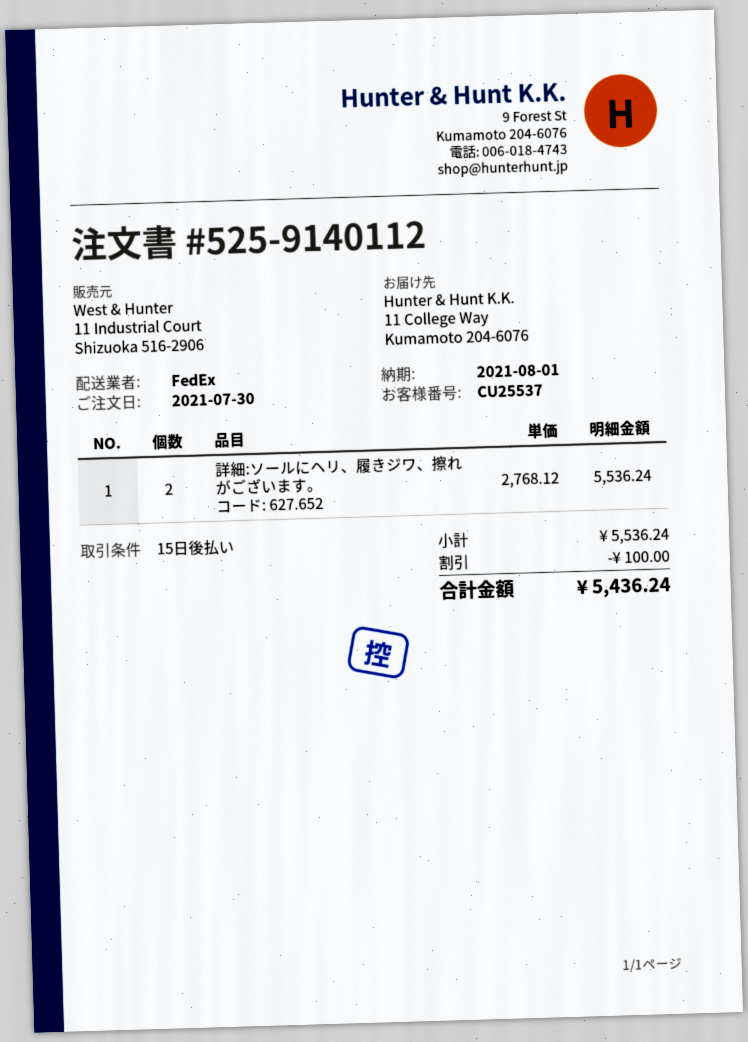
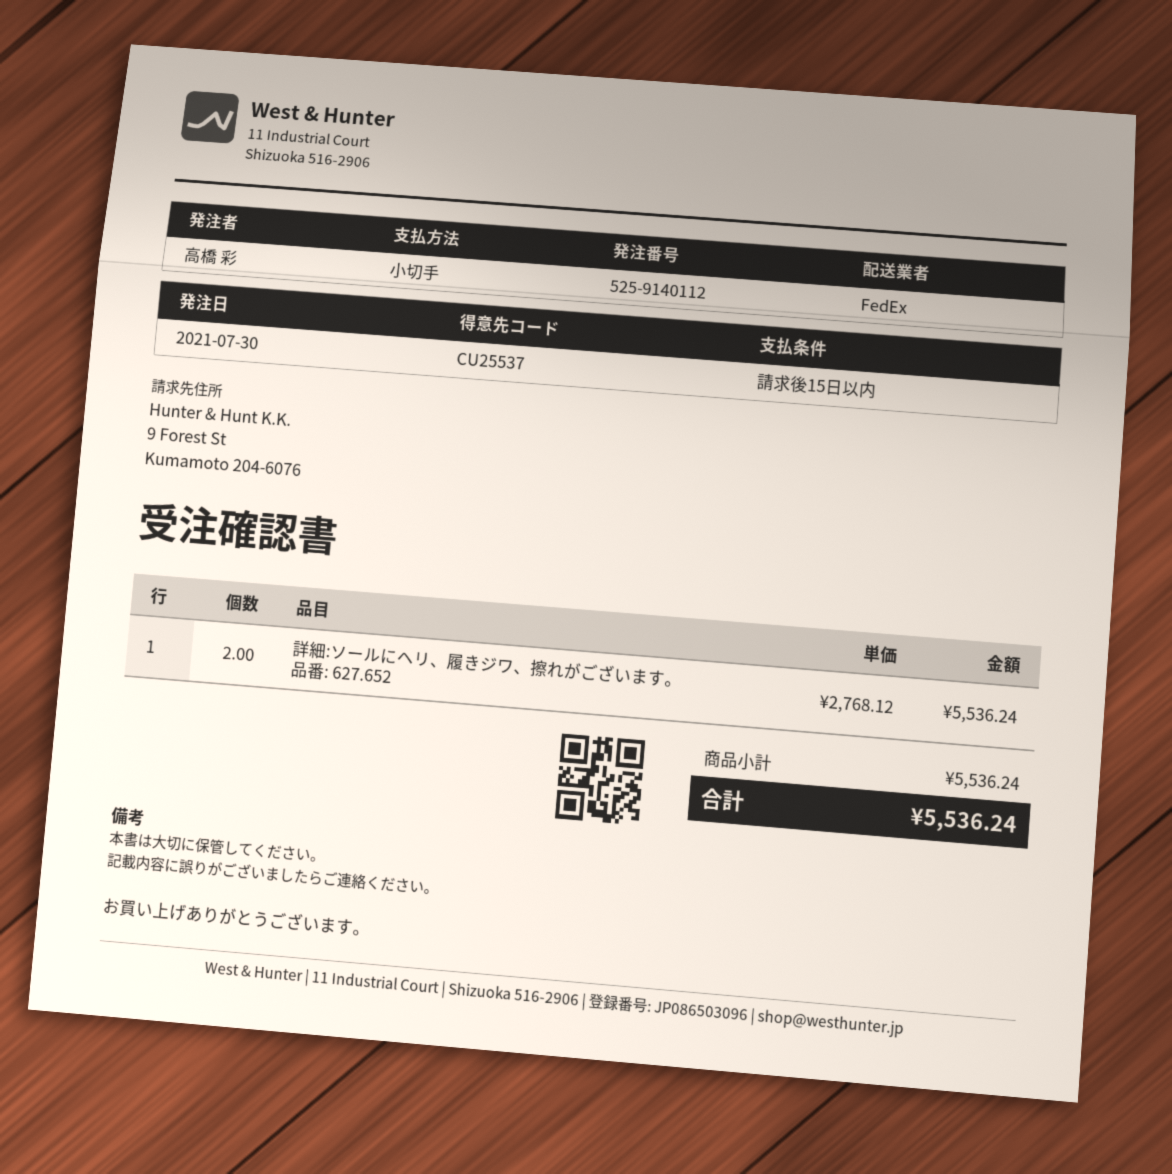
discount: 100.00 -> none
total: 5436.24 -> 5536.24

